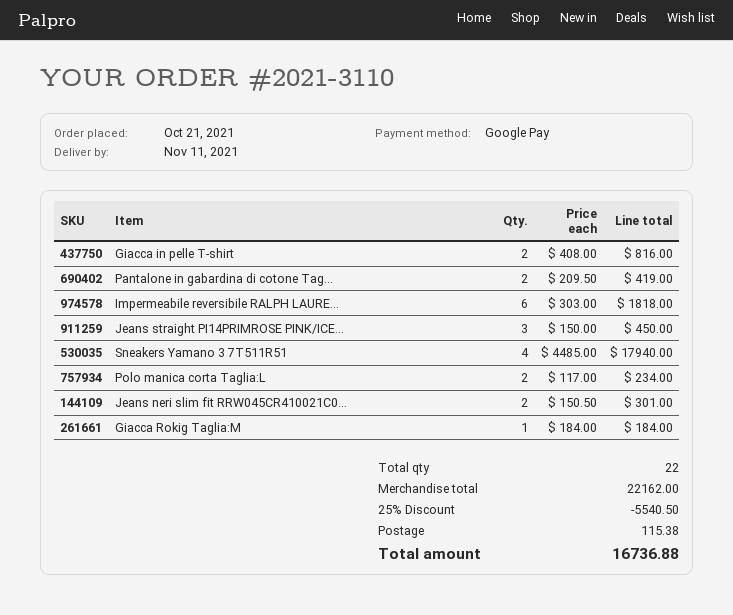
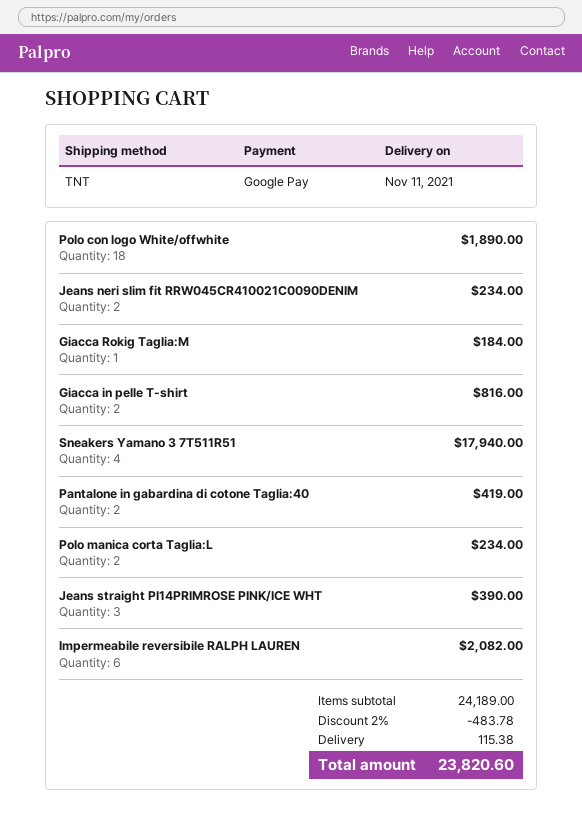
Impermeabile reversibile RALPH LAURE...: 6 for 1818.00 -> 6 for 2082.00
Jeans straight PI14PRIMROSE PINK/ICE...: 3 for 450.00 -> 3 for 390.00
Jeans neri slim fit RRW045CR410021C0...: 2 for 301.00 -> 2 for 234.00
Polo con logo White/offwhite: none -> 18 for 1890.00
subtotal: 22162.00 -> 24189.00
discount: 25% = 5540.50 -> 2% = 483.78
total: 16736.88 -> 23820.60

